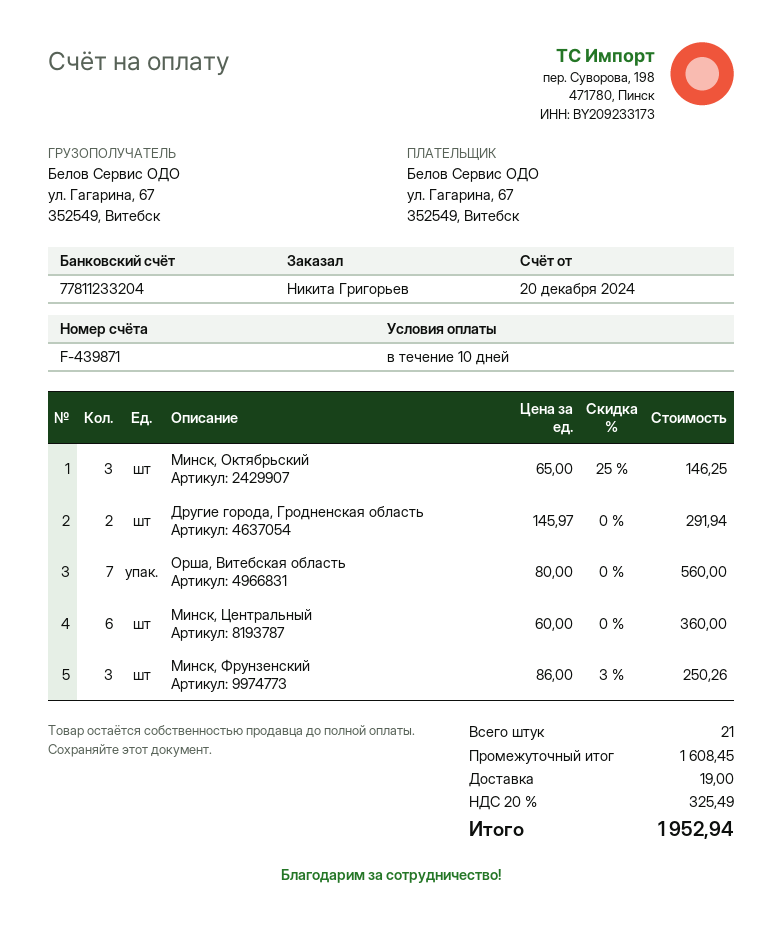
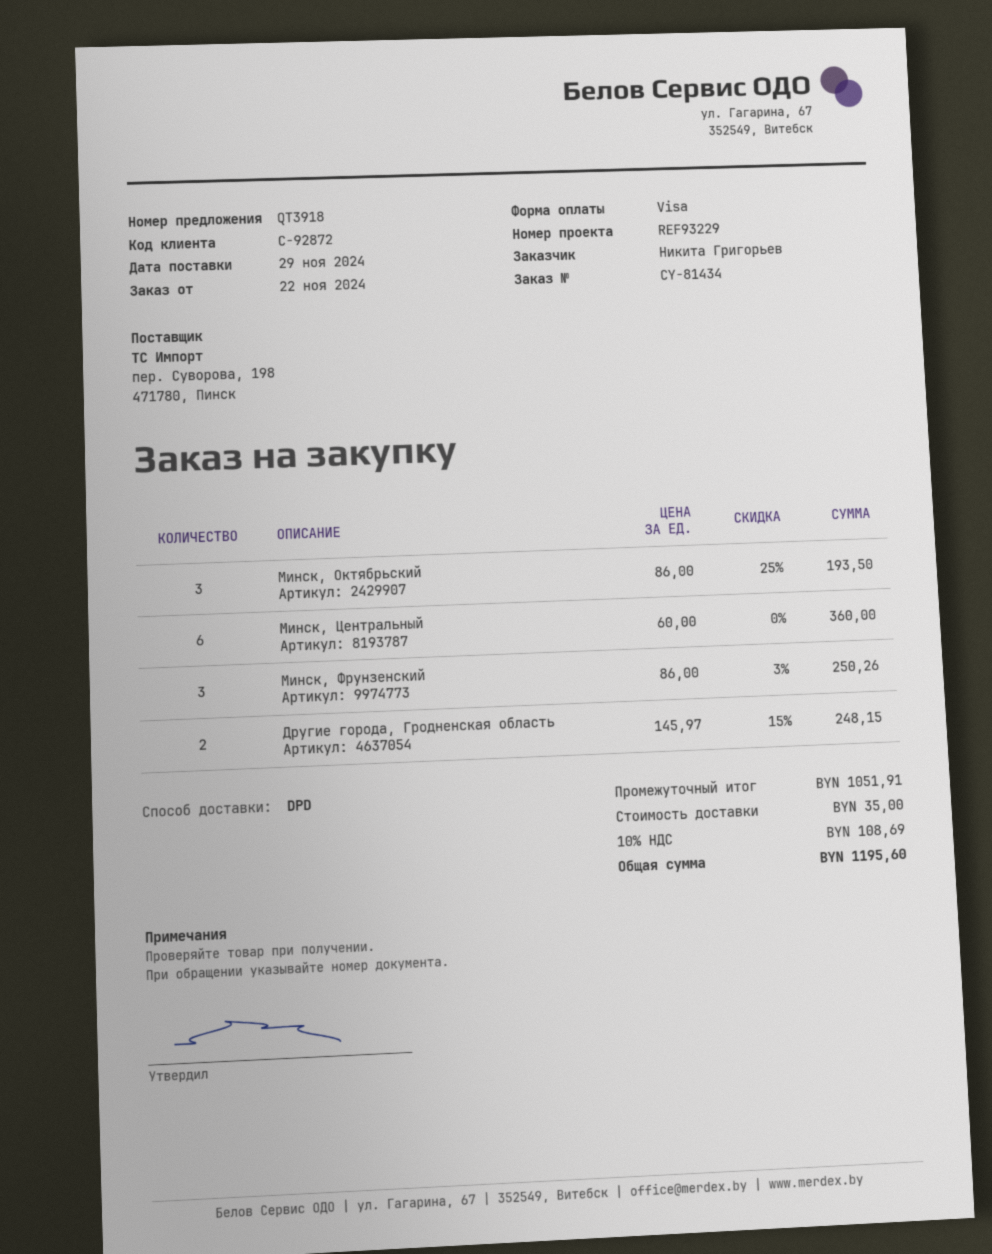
Минск, Октябрьский: 3 x 65.00 - 25% = 146.25 -> 3 x 86.00 - 25% = 193.50
Другие города, Гродненская область: 2 x 145.97 = 291.94 -> 2 x 145.97 - 15% = 248.15
Орша, Витебская область: 7 x 80.00 = 560.00 -> none
subtotal: 1608.45 -> 1051.91
shipping: 19.00 -> 35.00
tax: 20% = 325.49 -> 10% = 108.69
total: 1952.94 -> 1195.60

